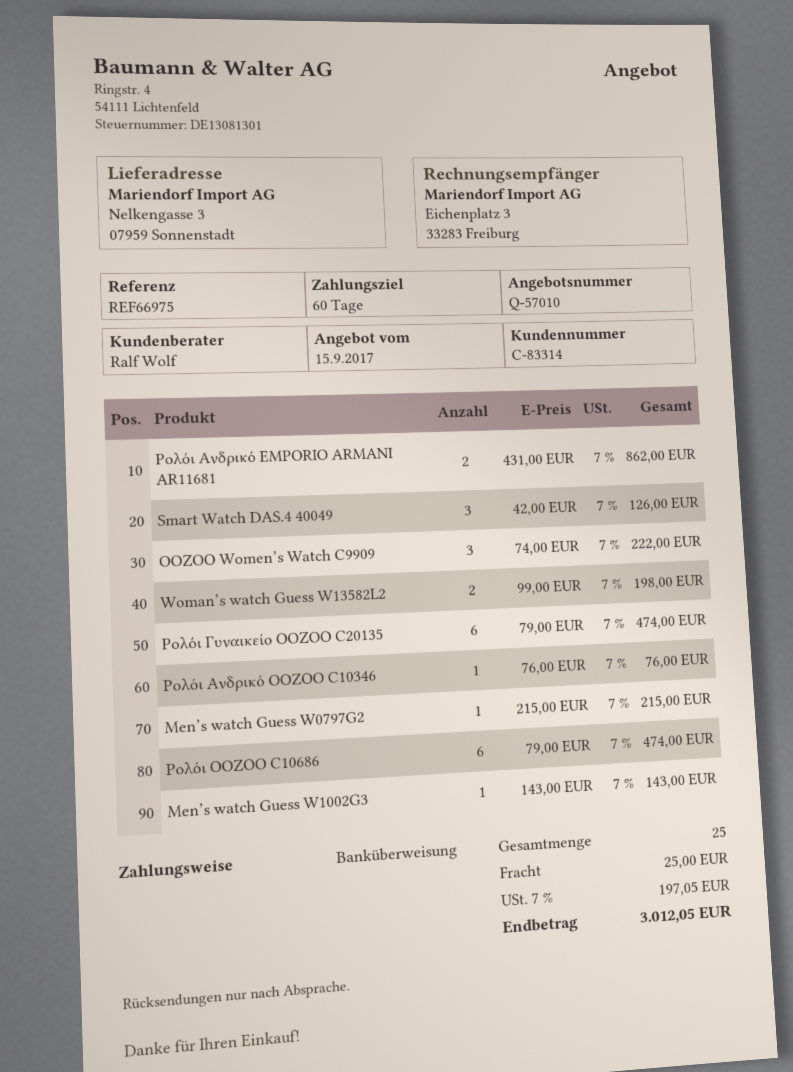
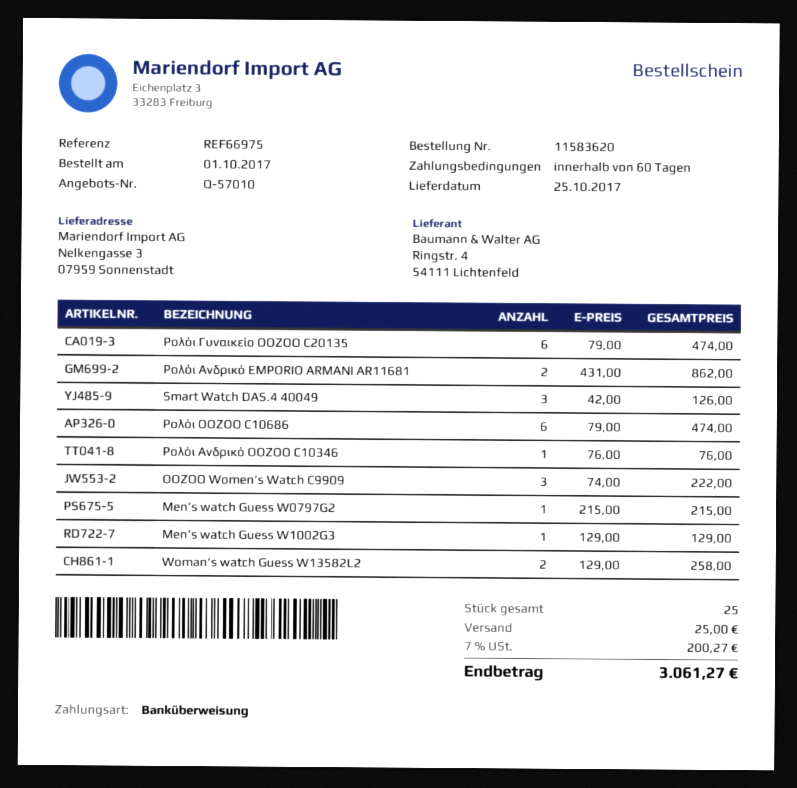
Woman’s watch Guess W13582L2: 2 x 99.00 = 198.00 -> 2 x 129.00 = 258.00
Men’s watch Guess W1002G3: 1 x 143.00 = 143.00 -> 1 x 129.00 = 129.00
tax: 7% = 197.05 -> 7% = 200.27
total: 3012.05 -> 3061.27

